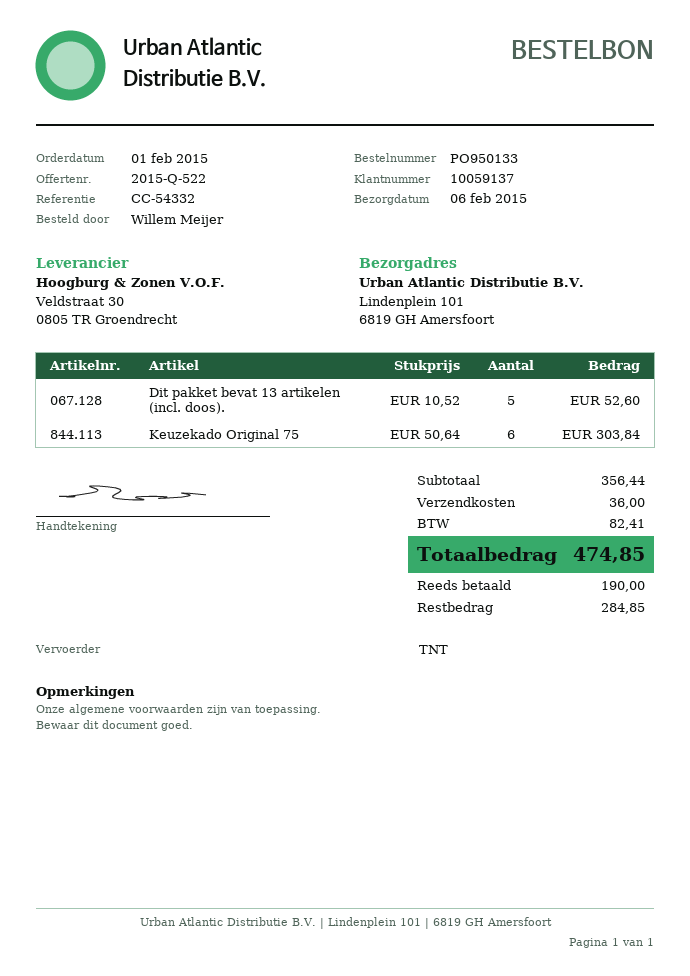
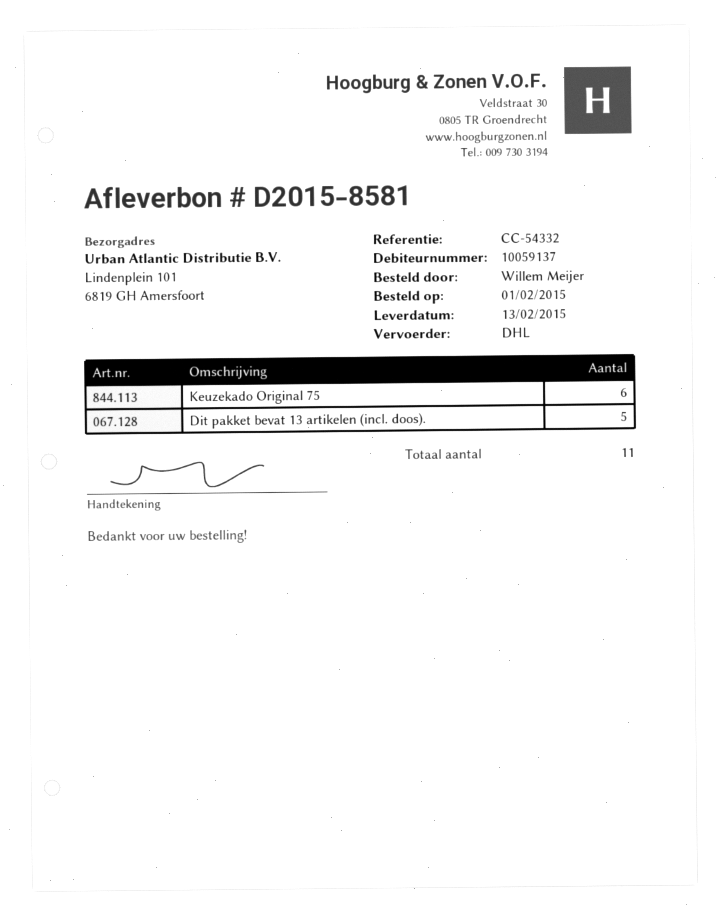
delivery date: 2015-02-06 -> 2015-02-13
shipping method: TNT -> DHL

